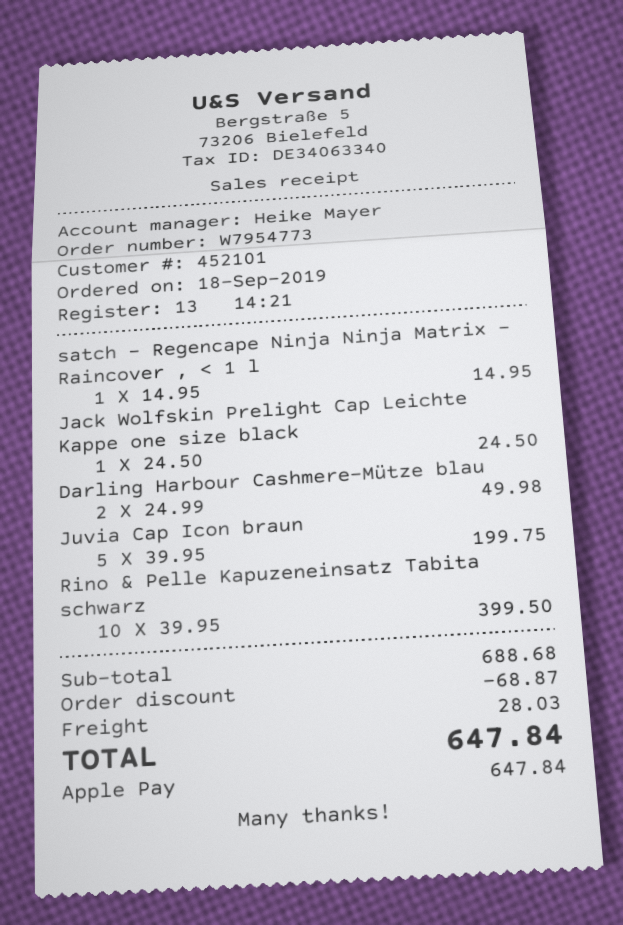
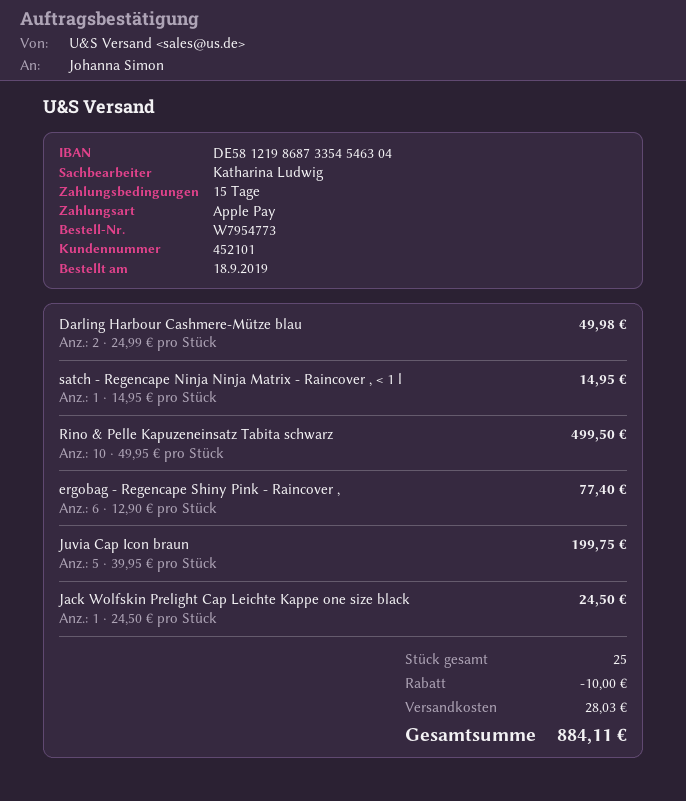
sales rep: Heike Mayer -> Katharina Ludwig
Rino & Pelle Kapuzeneinsatz Tabita schwarz: 10 x 39.95 = 399.50 -> 10 x 49.95 = 499.50
ergobag - Regencape Shiny Pink - Raincover ,: none -> 6 x 12.90 = 77.40
discount: 68.87 -> 10.00
total: 647.84 -> 884.11

